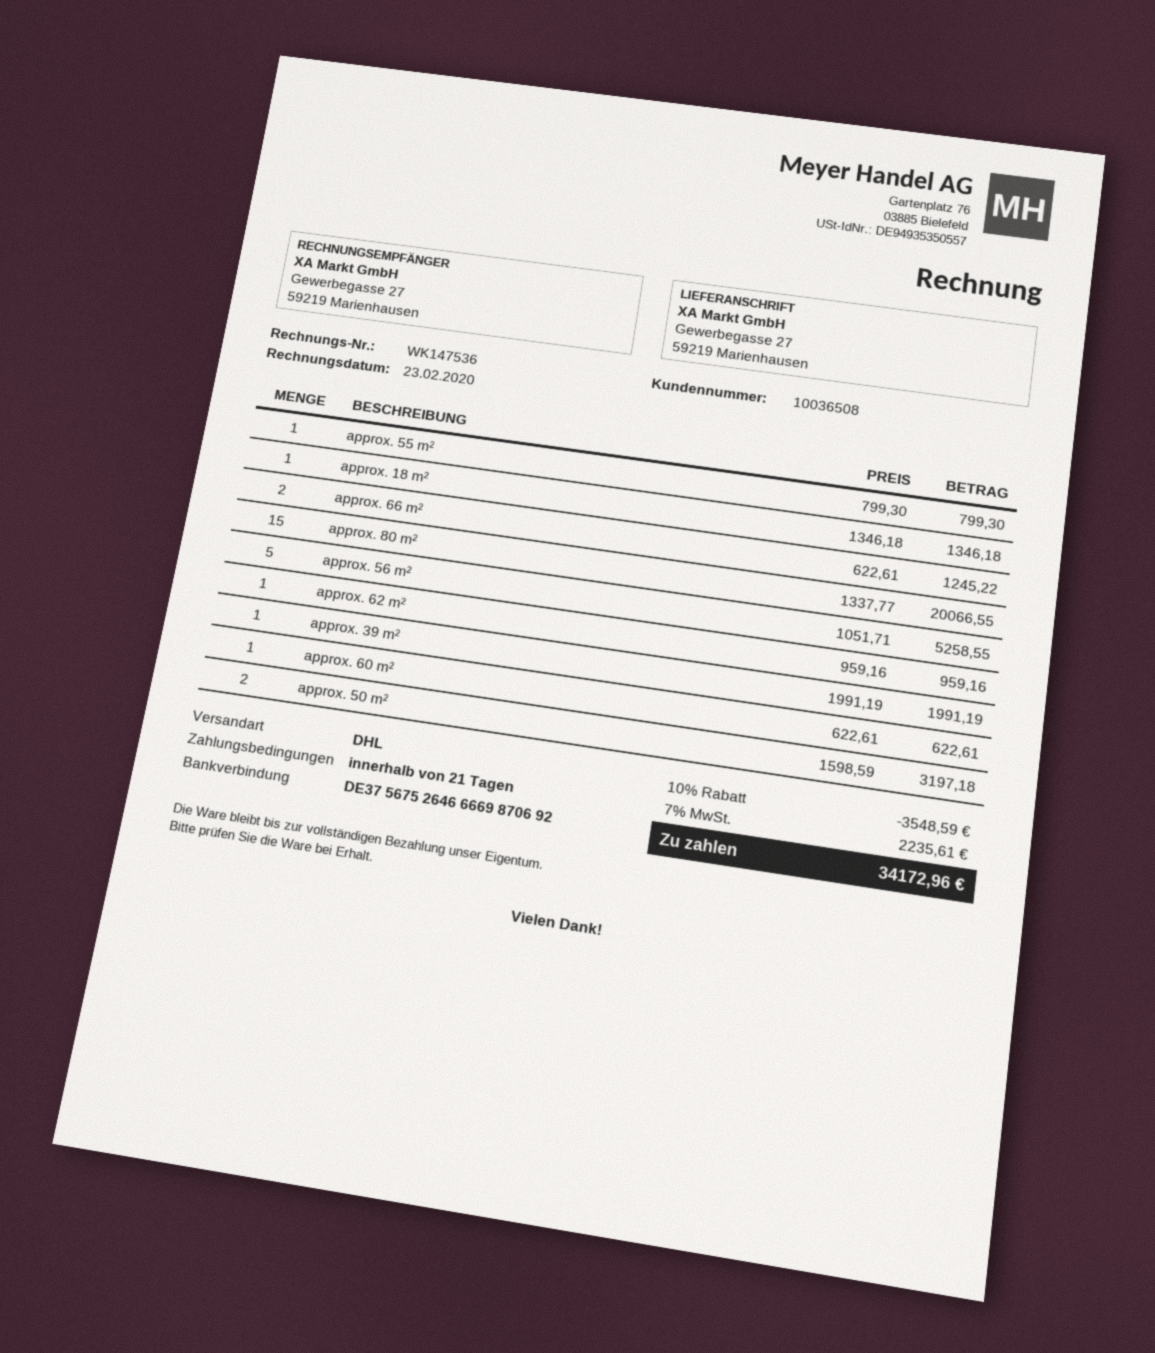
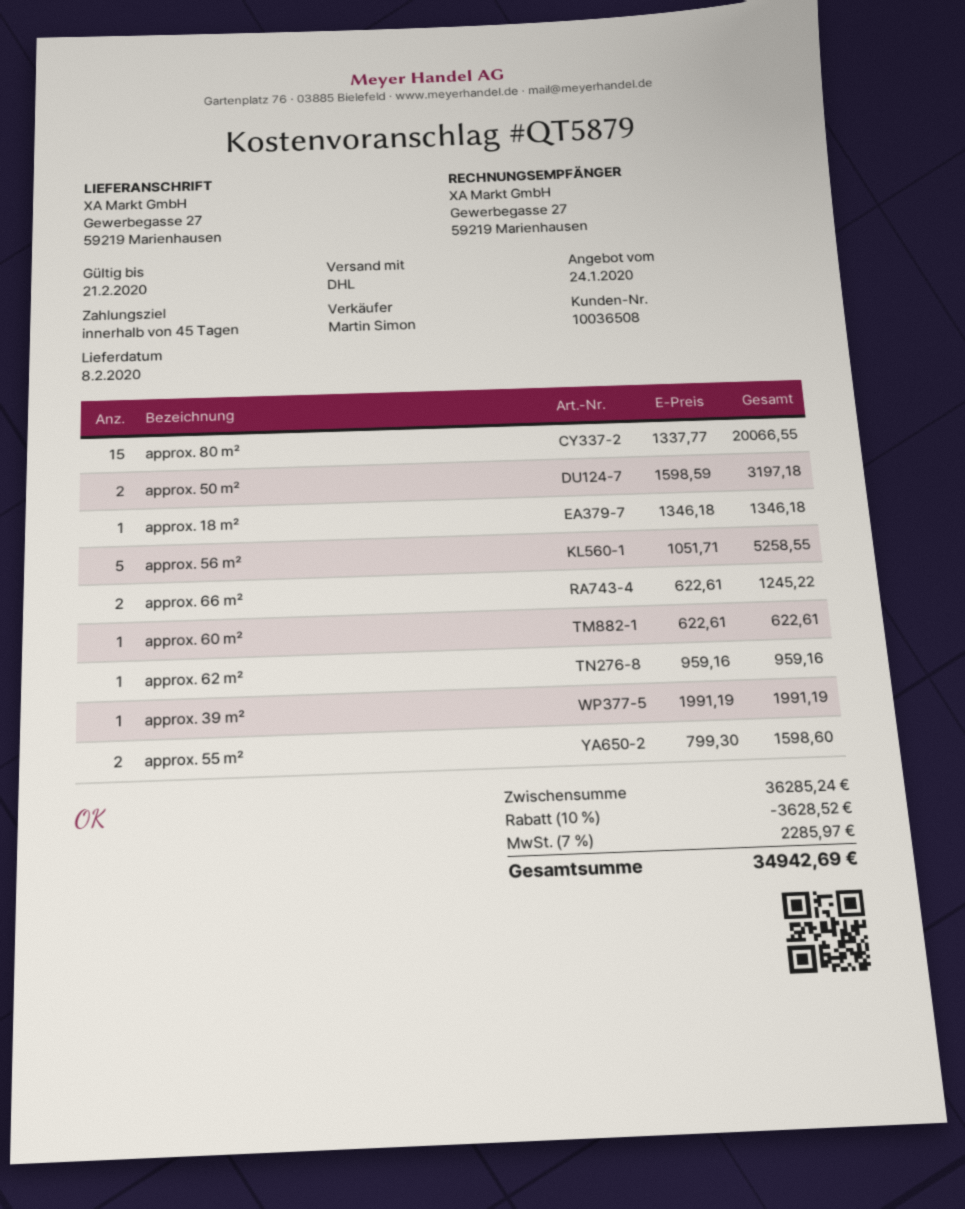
payment terms: 21 days -> 45 days
approx. 55 m²: 1 x 799.30 = 799.30 -> 2 x 799.30 = 1598.60
discount: 10% = 3548.59 -> 10% = 3628.52
tax: 7% = 2235.61 -> 7% = 2285.97
total: 34172.96 -> 34942.69

